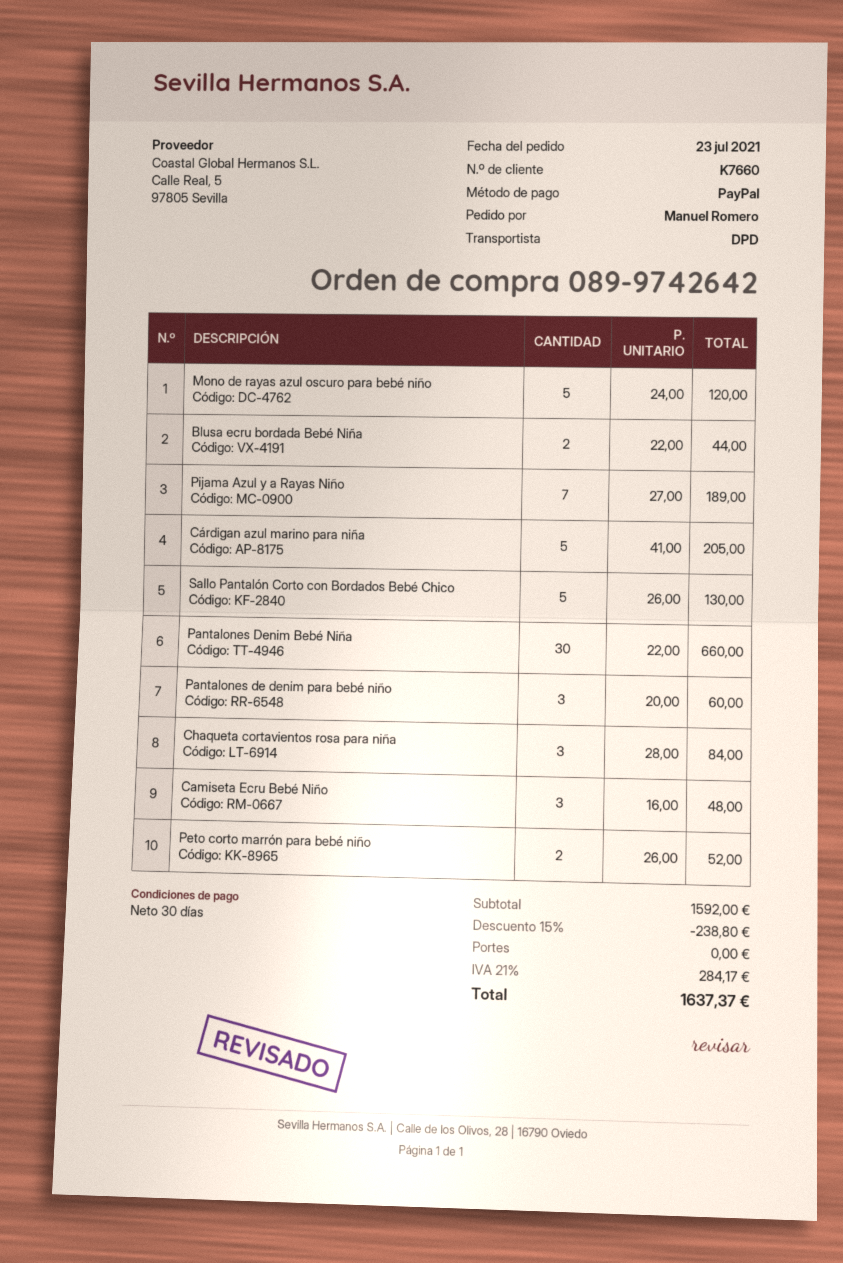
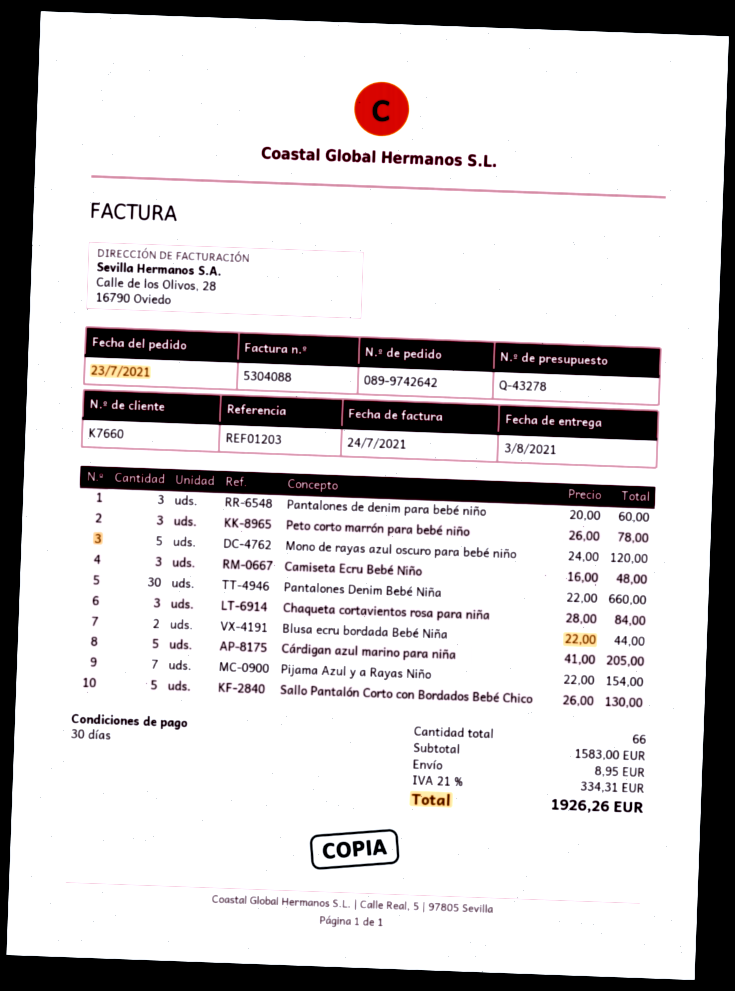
Pijama Azul y a Rayas Niño: 7 x 27.00 = 189.00 -> 7 x 22.00 = 154.00
Peto corto marrón para bebé niño: 2 x 26.00 = 52.00 -> 3 x 26.00 = 78.00
subtotal: 1592.00 -> 1583.00
discount: 15% = 238.80 -> none
shipping: 0.00 -> 8.95
tax: 21% = 284.17 -> 21% = 334.31
total: 1637.37 -> 1926.26

